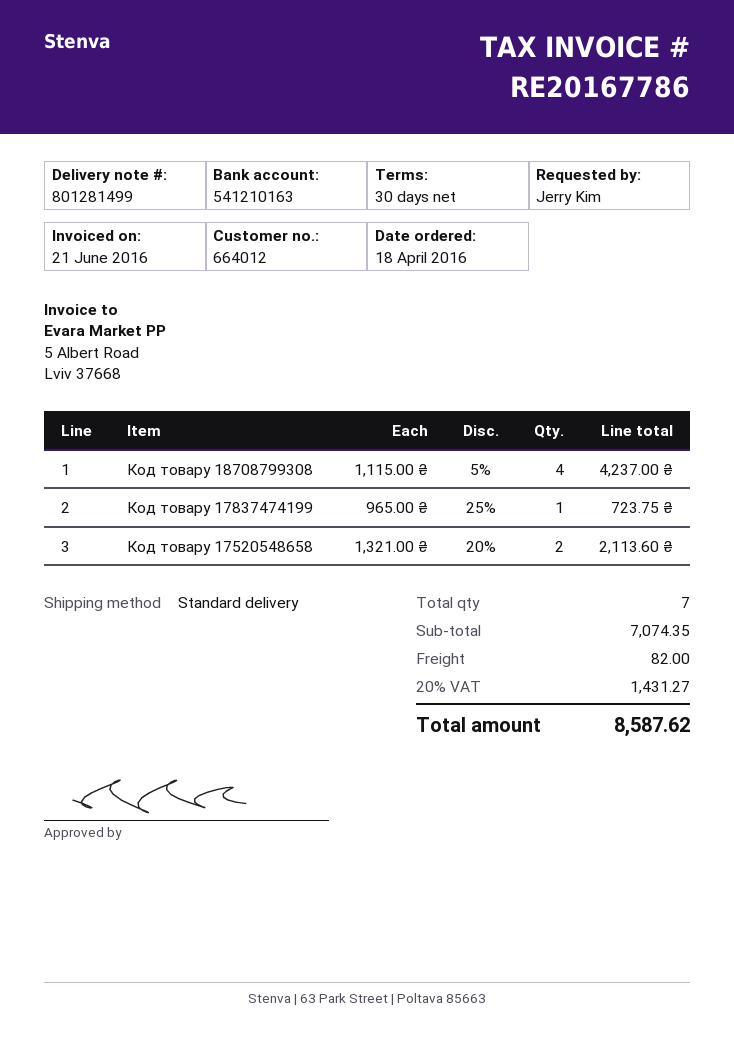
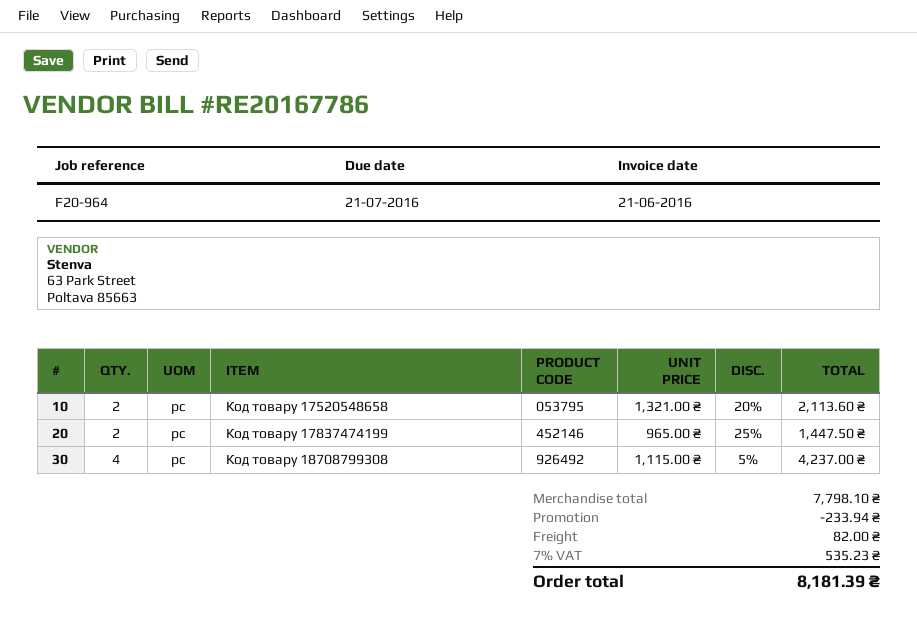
Код товару 17837474199: 1 x 965.00 - 25% = 723.75 -> 2 x 965.00 - 25% = 1447.50
subtotal: 7074.35 -> 7798.10
discount: none -> 233.94
tax: 20% = 1431.27 -> 7% = 535.23
total: 8587.62 -> 8181.39

